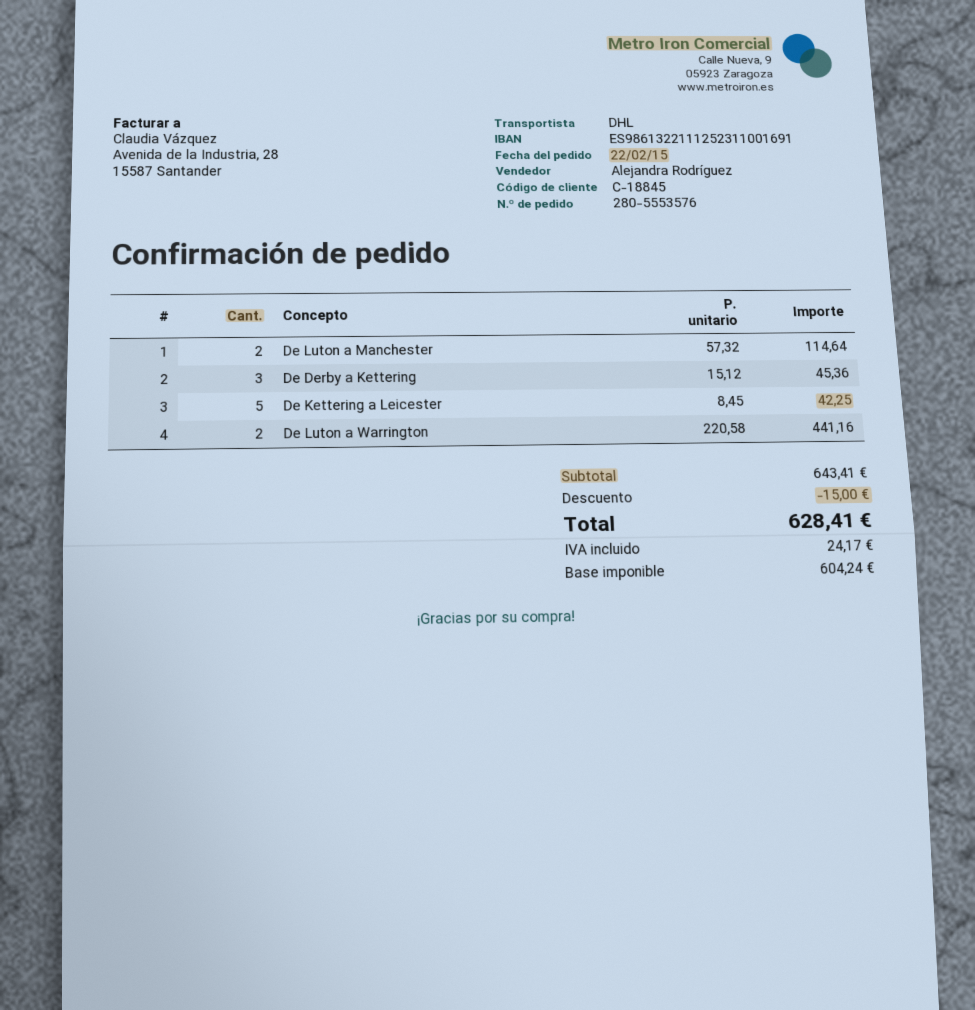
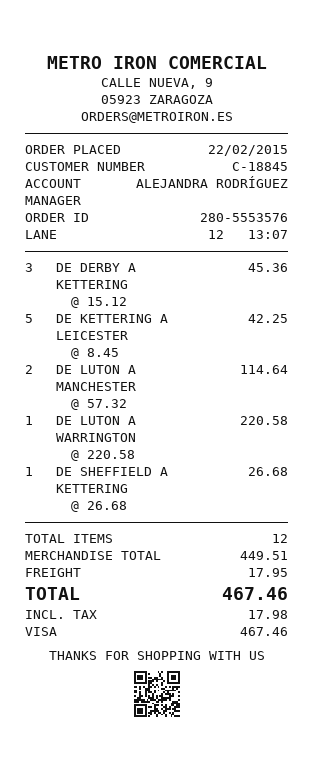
De Luton a Warrington: 2 x 220.58 = 441.16 -> 1 x 220.58 = 220.58
DE SHEFFIELD A KETTERING: none -> 1 x 26.68 = 26.68
subtotal: 643.41 -> 449.51
discount: 15.00 -> none
shipping: none -> 17.95
tax: 24.17 -> 17.98
total: 628.41 -> 467.46

